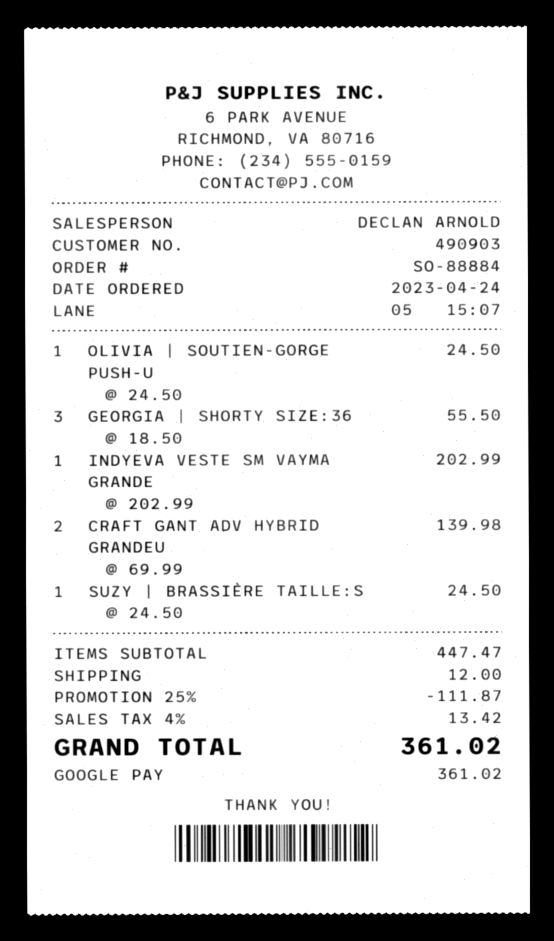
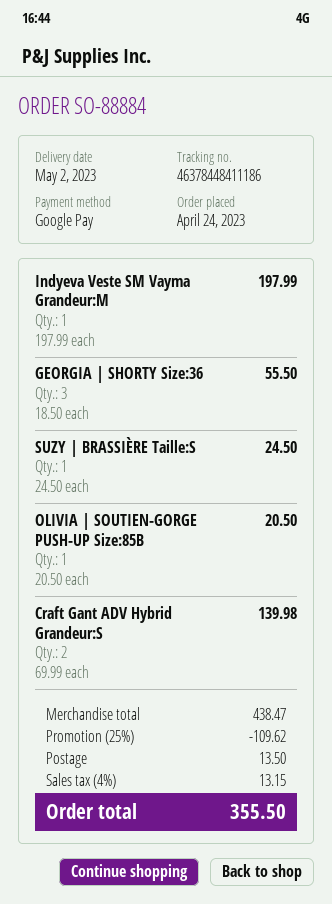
OLIVIA | SOUTIEN-GORGE PUSH-U: 1 x 24.50 = 24.50 -> 1 x 20.50 = 20.50
INDYEVA VESTE SM VAYMA GRANDE: 1 x 202.99 = 202.99 -> 1 x 197.99 = 197.99
subtotal: 447.47 -> 438.47
discount: 25% = 111.87 -> 25% = 109.62
shipping: 12.00 -> 13.50
tax: 4% = 13.42 -> 4% = 13.15
total: 361.02 -> 355.50

